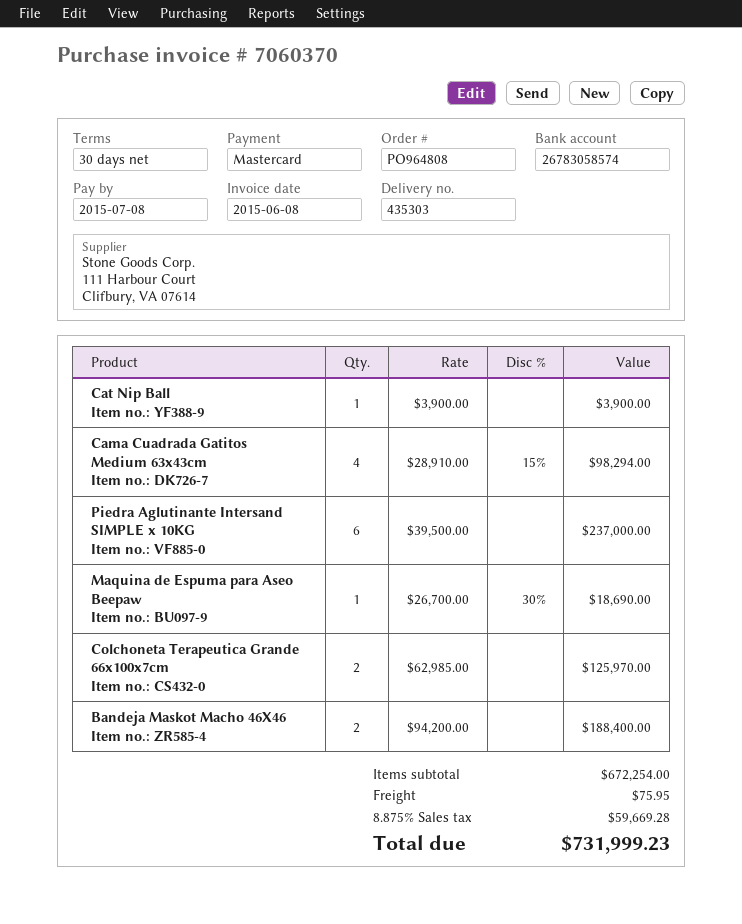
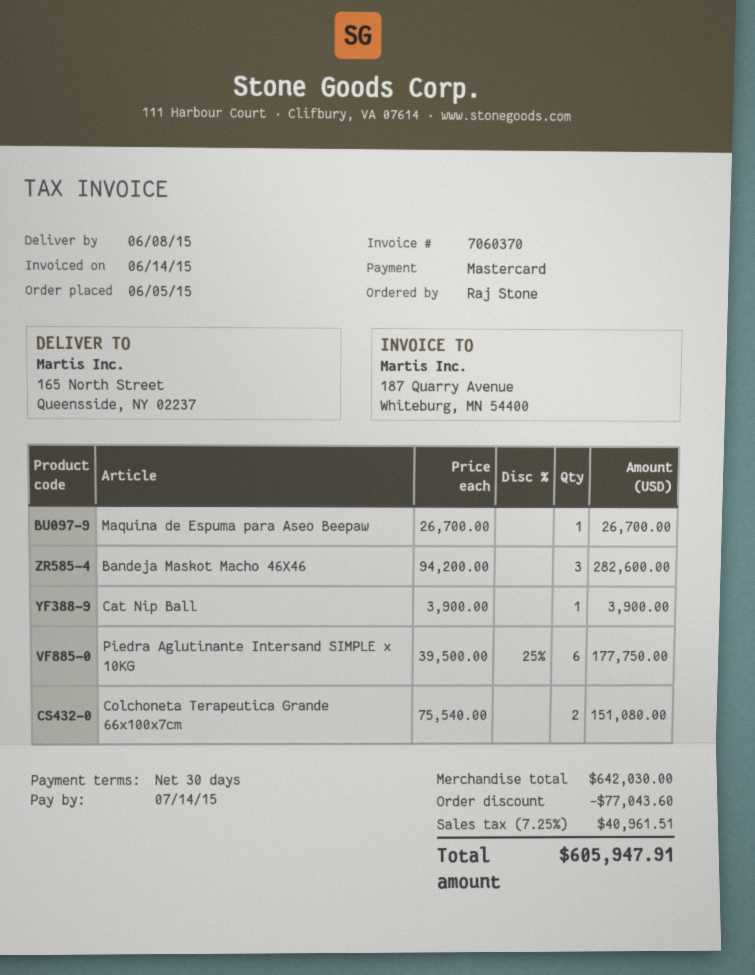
invoice date: 2015-06-08 -> 2015-06-14
due date: 2015-07-08 -> 2015-07-14
Cama Cuadrada Gatitos Medium 63x43cm: 4 x 28910.00 - 15% = 98294.00 -> none
Piedra Aglutinante Intersand SIMPLE x 10KG: 6 x 39500.00 = 237000.00 -> 6 x 39500.00 - 25% = 177750.00
Maquina de Espuma para Aseo Beepaw: 1 x 26700.00 - 30% = 18690.00 -> 1 x 26700.00 = 26700.00
Colchoneta Terapeutica Grande 66x100x7cm: 2 x 62985.00 = 125970.00 -> 2 x 75540.00 = 151080.00
Bandeja Maskot Macho 46X46: 2 x 94200.00 = 188400.00 -> 3 x 94200.00 = 282600.00
subtotal: 672254.00 -> 642030.00
discount: none -> 77043.60
shipping: 75.95 -> none
tax: 8.875% = 59669.28 -> 7.25% = 40961.51
total: 731999.23 -> 605947.91

